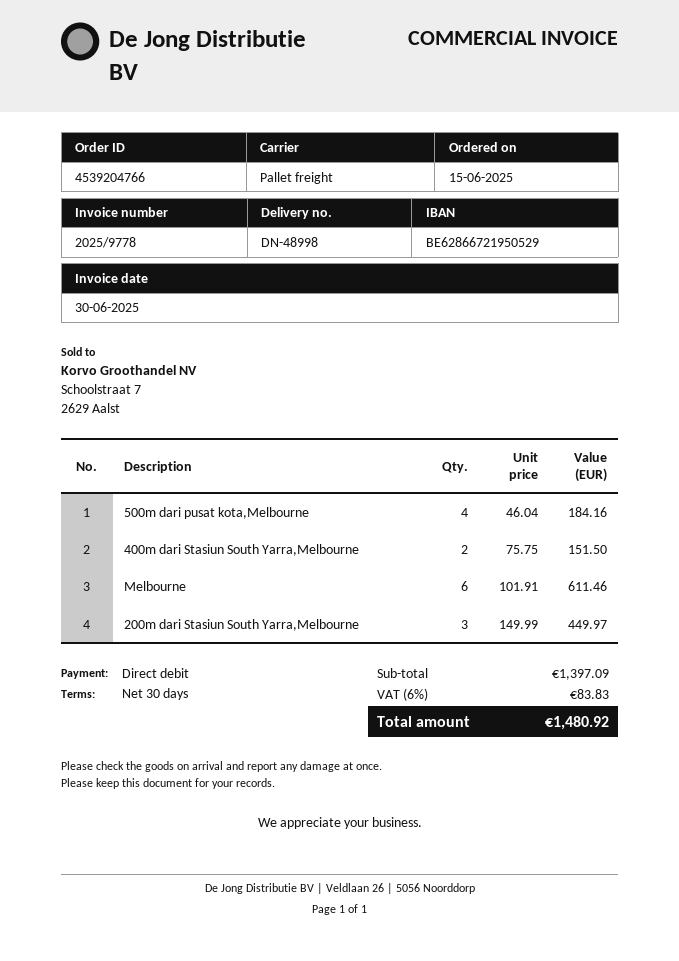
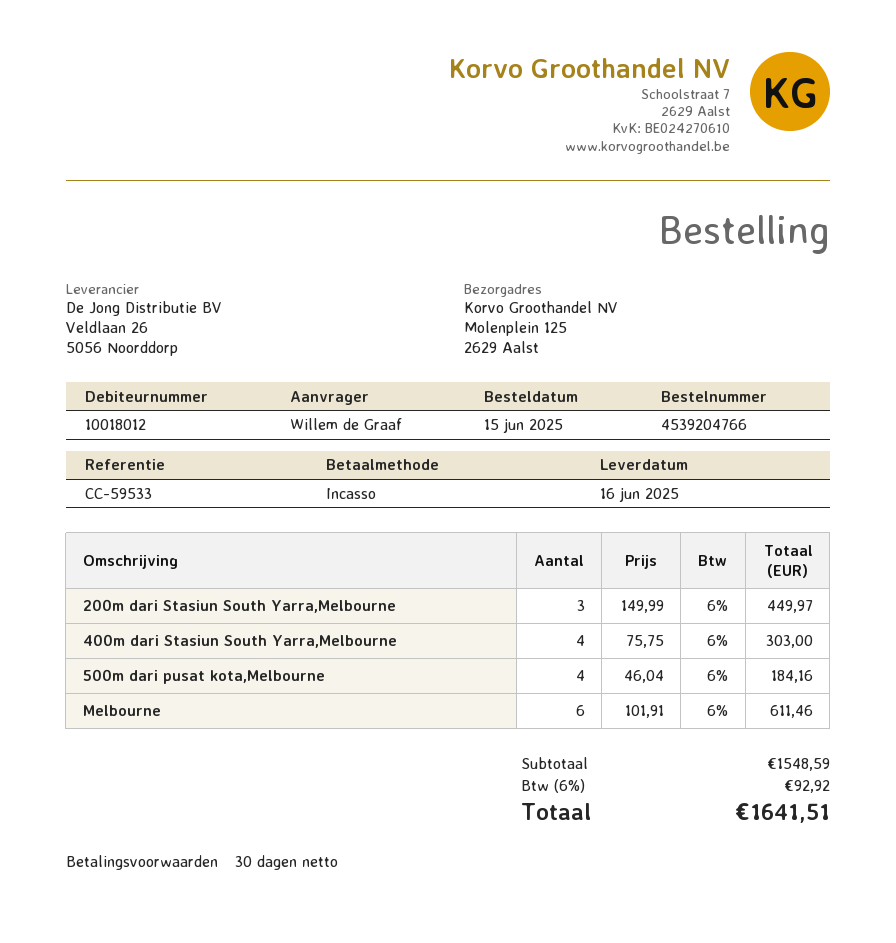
400m dari Stasiun South Yarra,Melbourne: 2 x 75.75 = 151.50 -> 4 x 75.75 = 303.00
subtotal: 1397.09 -> 1548.59
tax: 6% = 83.83 -> 6% = 92.92
total: 1480.92 -> 1641.51

